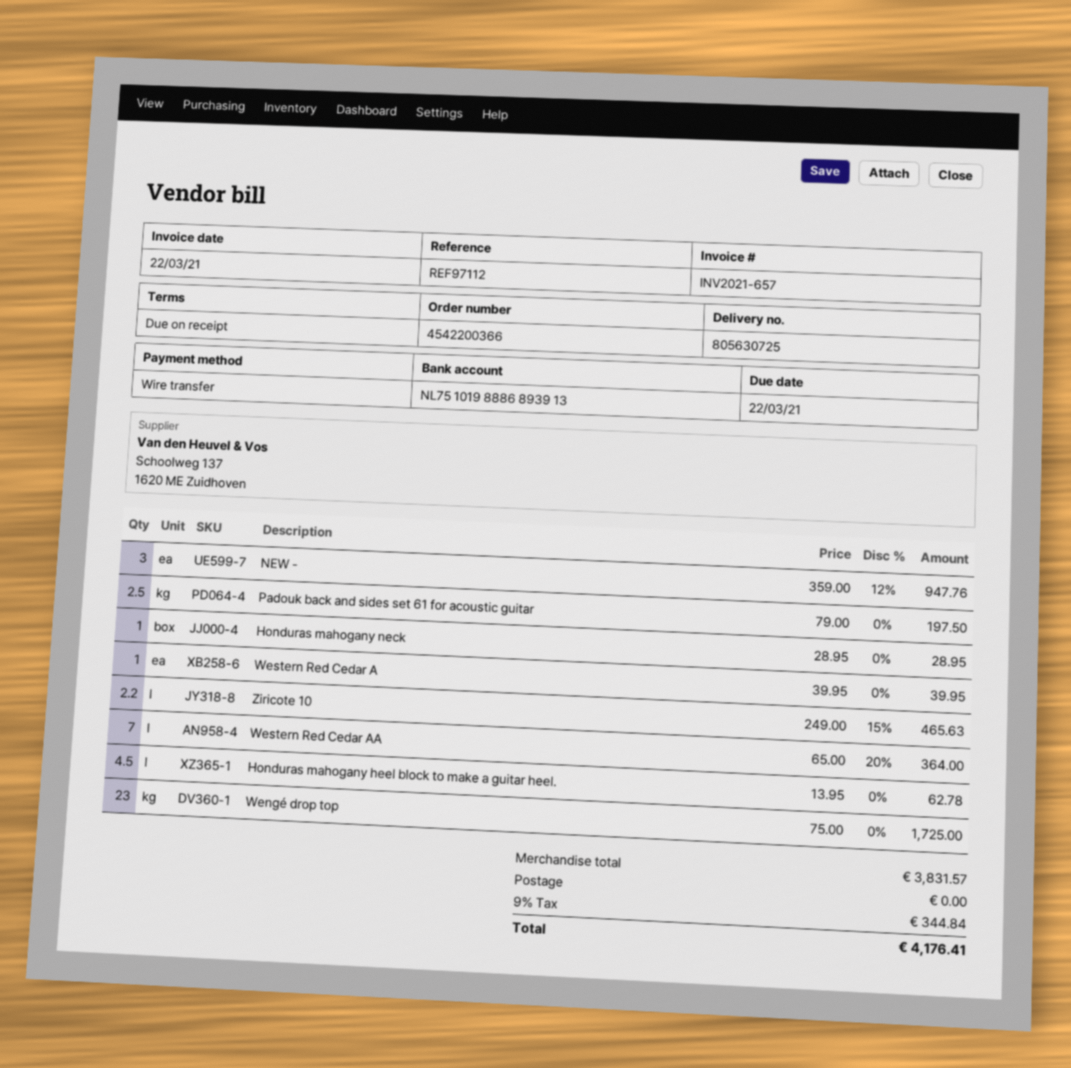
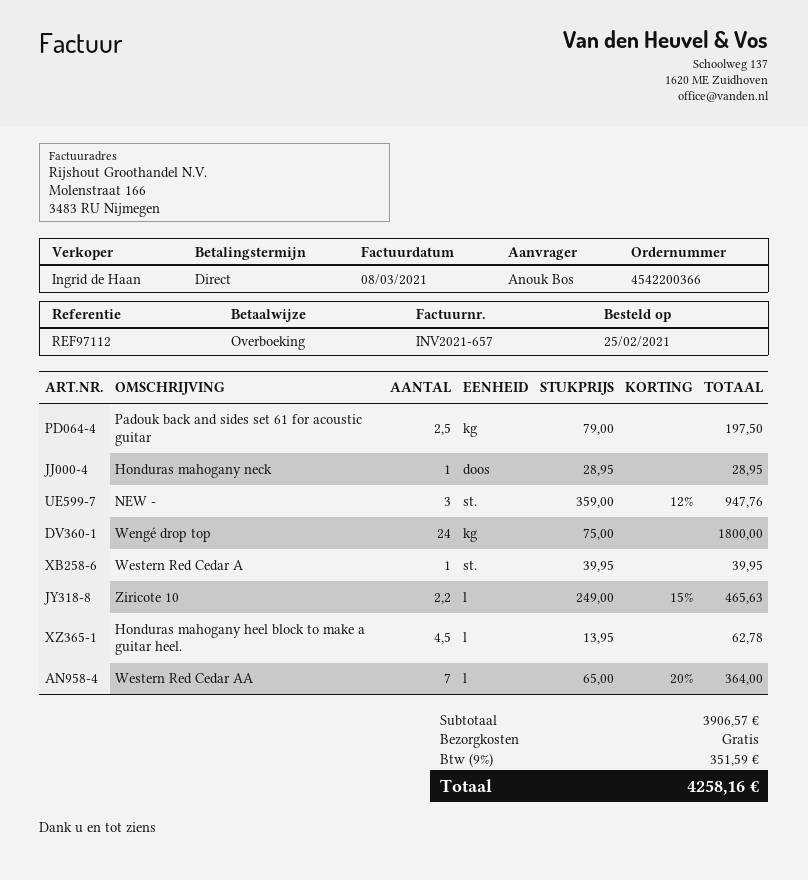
invoice date: 2021-03-22 -> 2021-03-08
Wengé drop top: 23 x 75.00 = 1725.00 -> 24 x 75.00 = 1800.00
subtotal: 3831.57 -> 3906.57
tax: 9% = 344.84 -> 9% = 351.59
total: 4176.41 -> 4258.16

